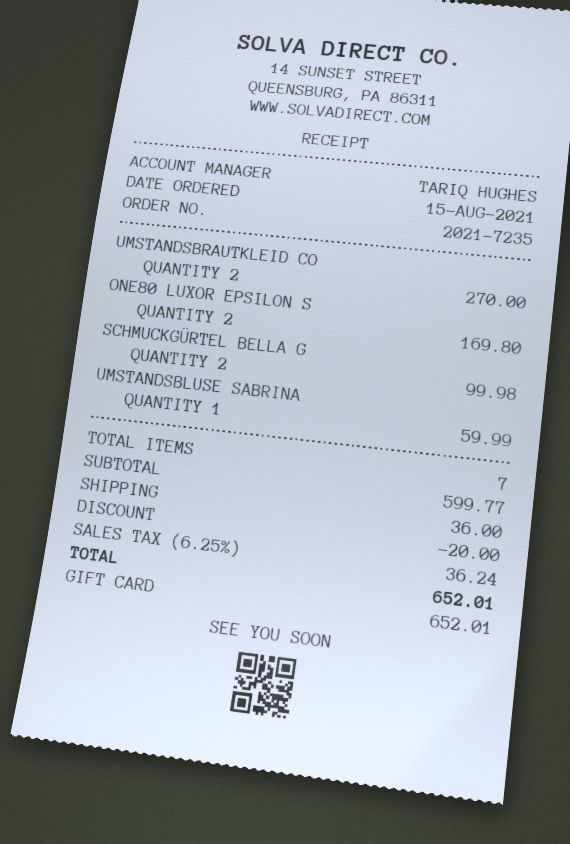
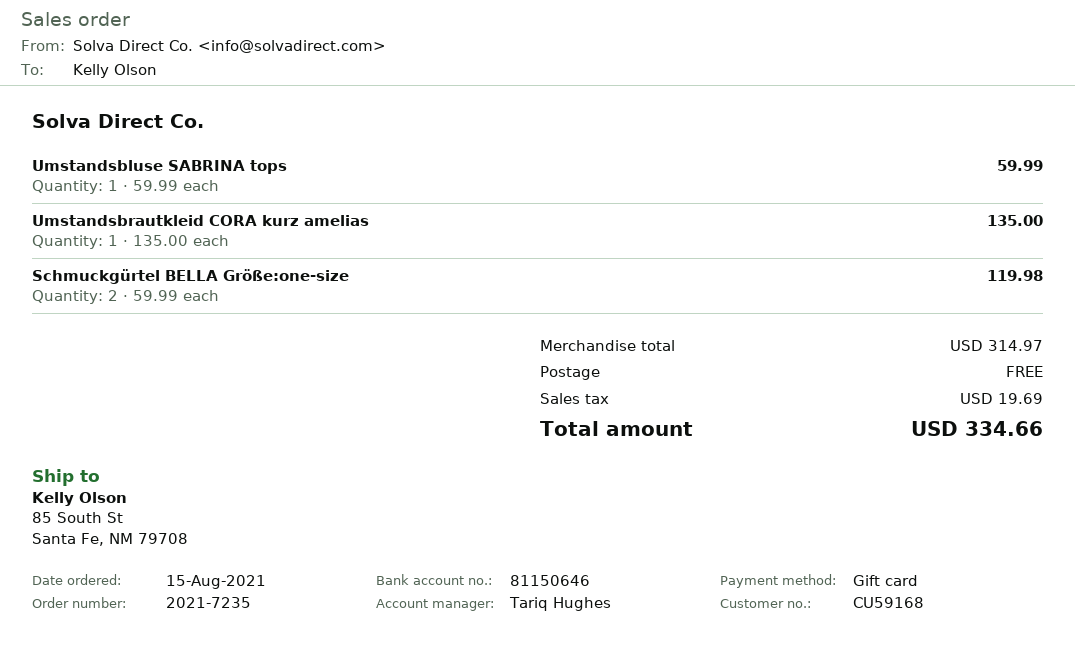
UMSTANDSBRAUTKLEID CO: 2 for 270.00 -> 1 for 135.00
ONE80 LUXOR EPSILON S: 2 for 169.80 -> none
SCHMUCKGÜRTEL BELLA G: 2 for 99.98 -> 2 for 119.98
subtotal: 599.77 -> 314.97
discount: 20.00 -> none
shipping: 36.00 -> 0.00
tax: 36.24 -> 19.69
total: 652.01 -> 334.66

